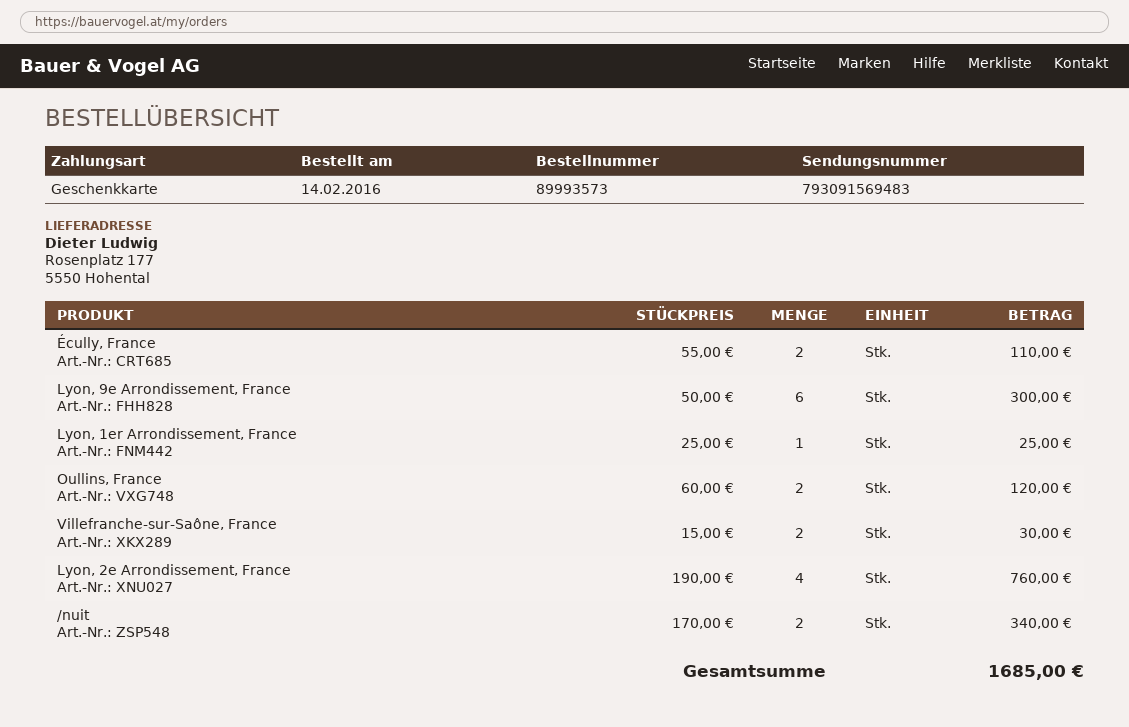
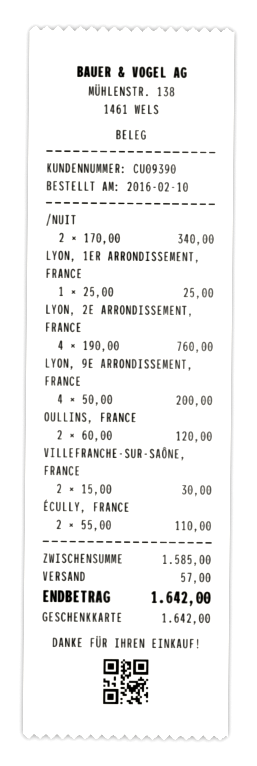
order date: 2016-02-14 -> 2016-02-10
Lyon, 9e Arrondissement, France: 6 x 50.00 = 300.00 -> 4 x 50.00 = 200.00
shipping: none -> 57.00
total: 1685.00 -> 1642.00

